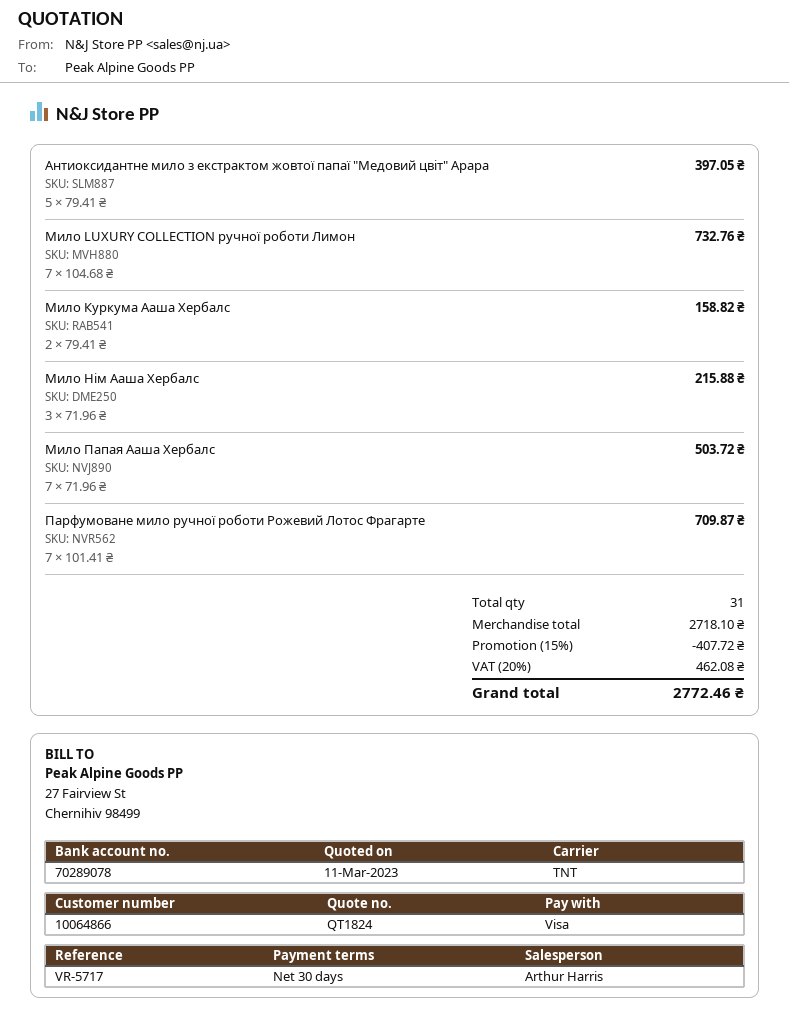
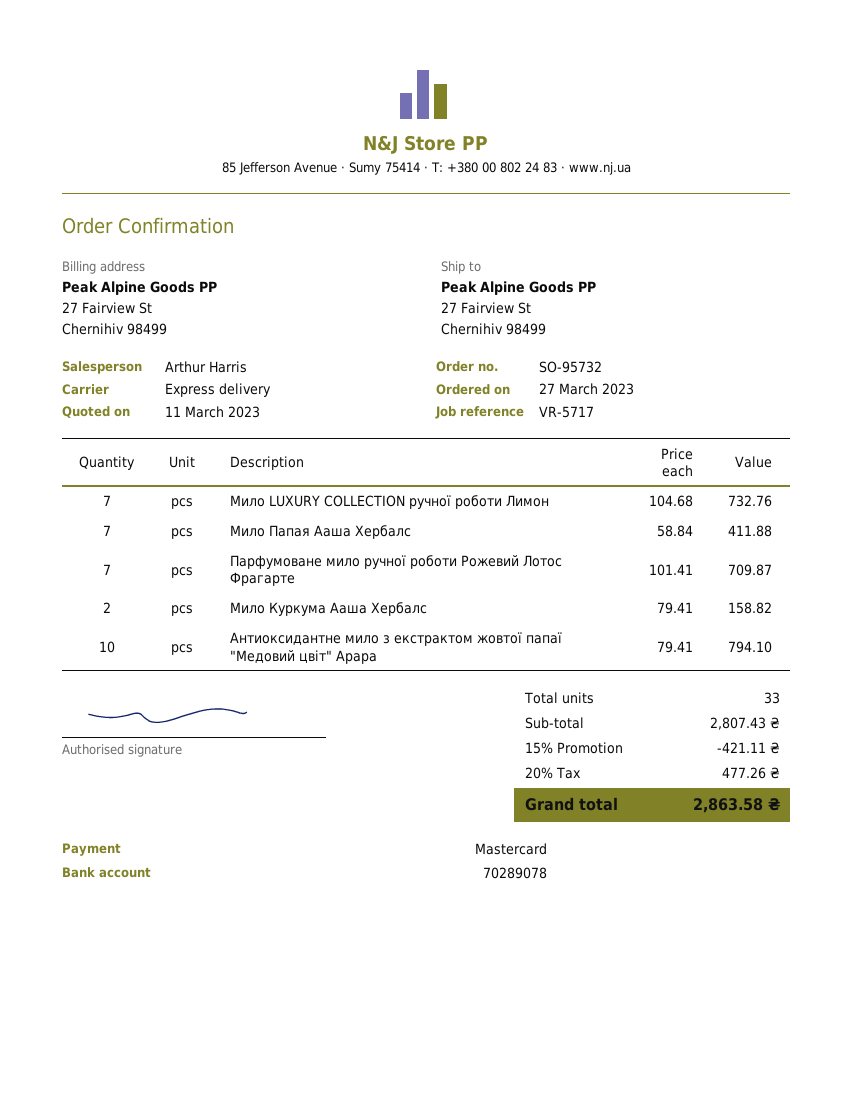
payment method: Visa -> Mastercard
shipping method: TNT -> express
Антиоксидантне мило з екстрактом жовтої папаї "Медовий цвіт" Apapa: 5 x 79.41 = 397.05 -> 10 x 79.41 = 794.10
Мило Нім Ааша Хербалс: 3 x 71.96 = 215.88 -> none
Мило Папая Ааша Хербалс: 7 x 71.96 = 503.72 -> 7 x 58.84 = 411.88
total quantity: 31 -> 33
subtotal: 2718.10 -> 2807.43
discount: 15% = 407.72 -> 15% = 421.11
tax: 20% = 462.08 -> 20% = 477.26
total: 2772.46 -> 2863.58

